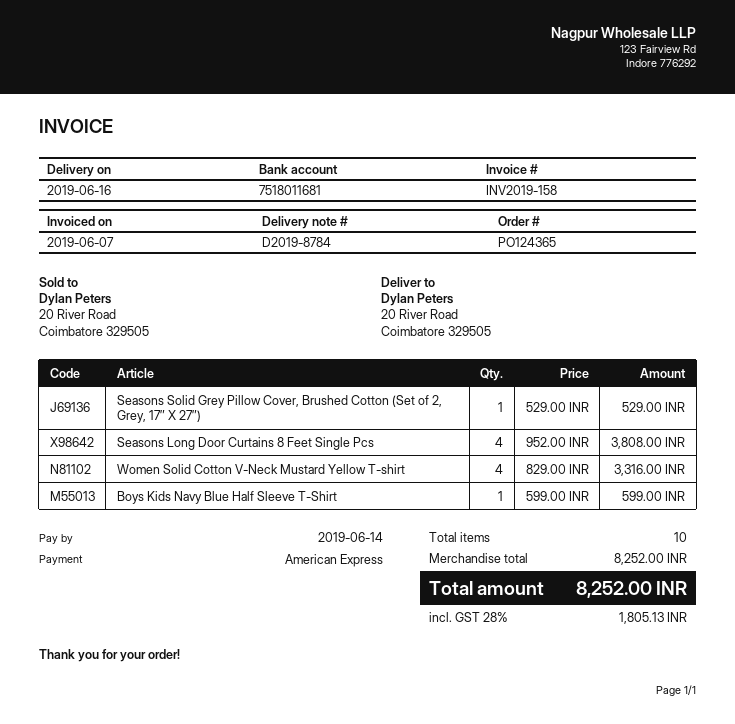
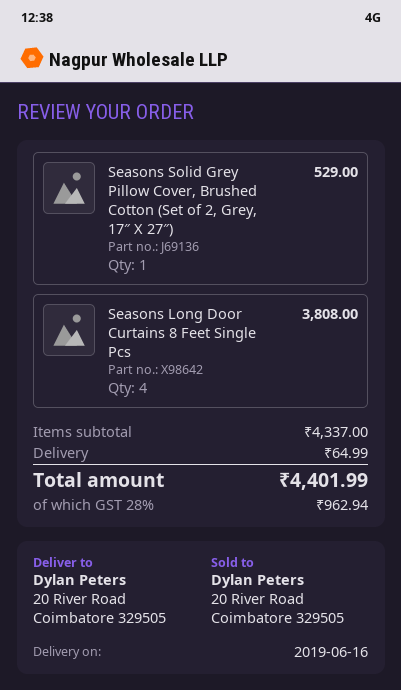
Women Solid Cotton V-Neck Mustard Yellow T-shirt: 4 for 3316.00 -> none
Boys Kids Navy Blue Half Sleeve T-Shirt: 1 for 599.00 -> none
subtotal: 8252.00 -> 4337.00
shipping: none -> 64.99
tax: 28% = 1805.13 -> 28% = 962.94
total: 8252.00 -> 4401.99

